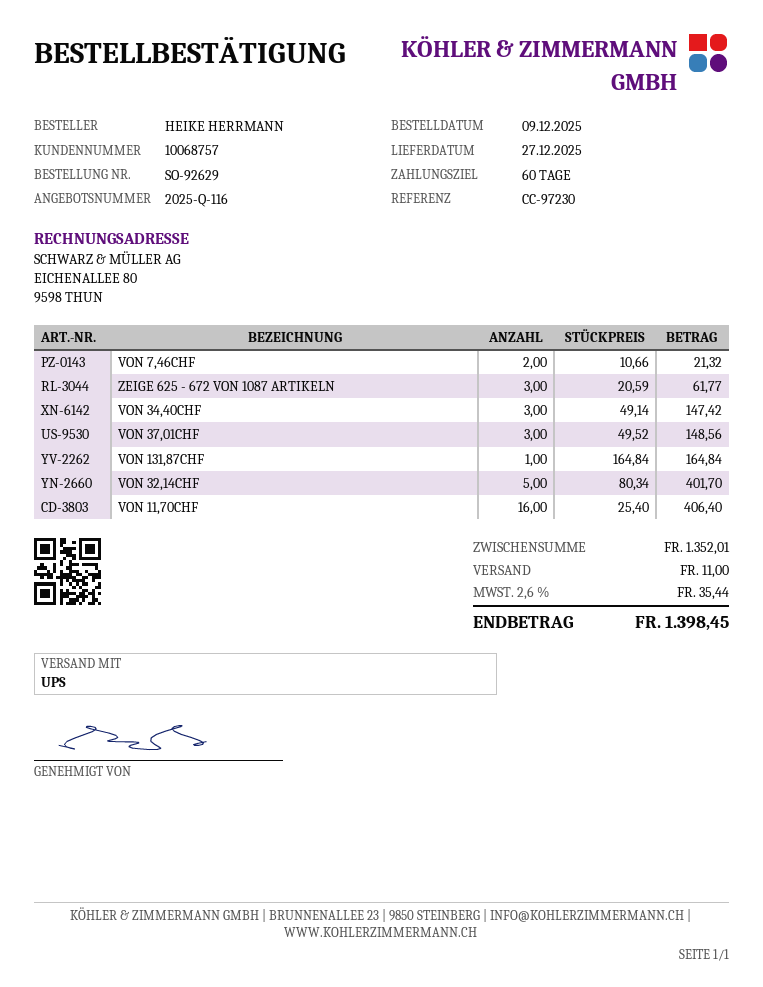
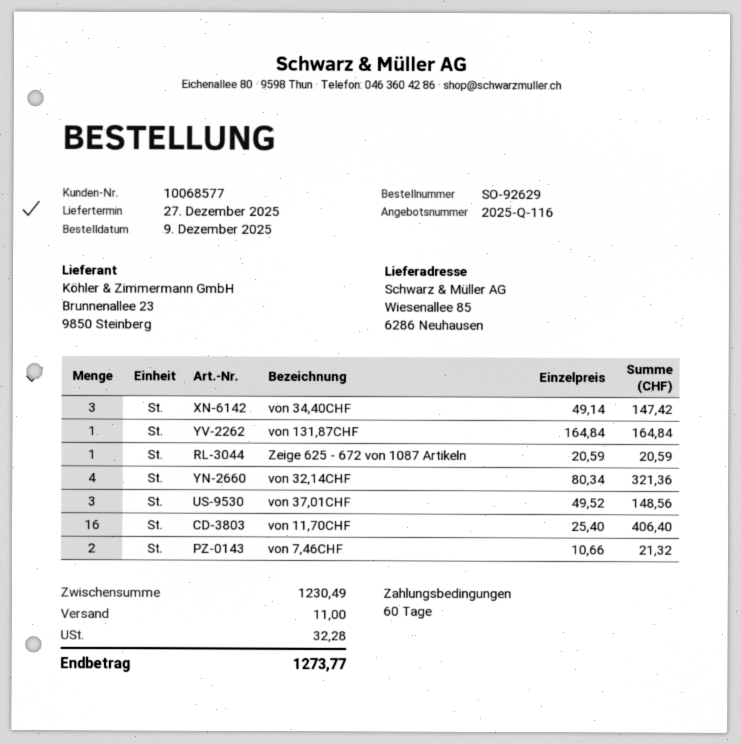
customer number: 10068757 -> 10068577
ZEIGE 625 - 672 VON 1087 ARTIKELN: 3 x 20.59 = 61.77 -> 1 x 20.59 = 20.59
VON 32,14CHF: 5 x 80.34 = 401.70 -> 4 x 80.34 = 321.36
subtotal: 1352.01 -> 1230.49
tax: 35.44 -> 32.28
total: 1398.45 -> 1273.77

